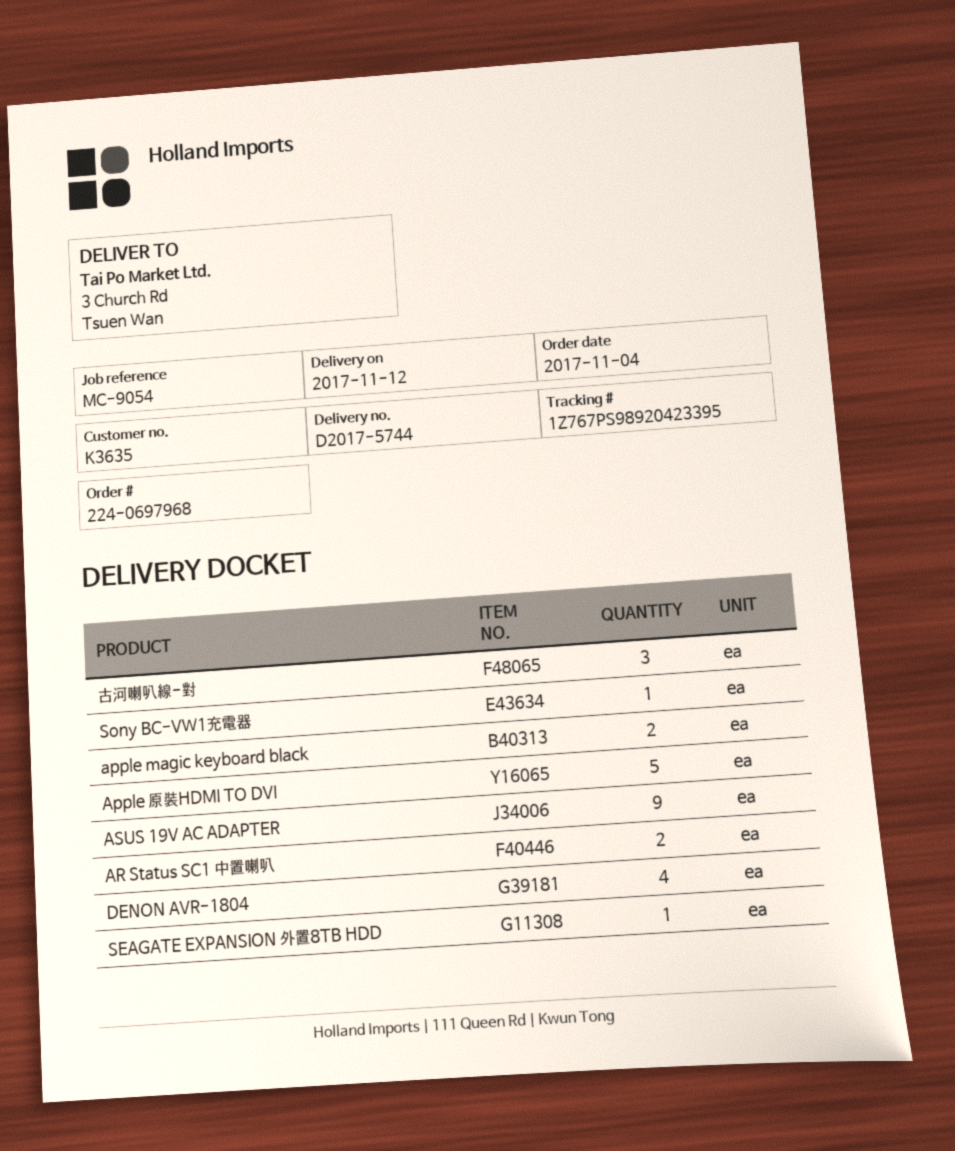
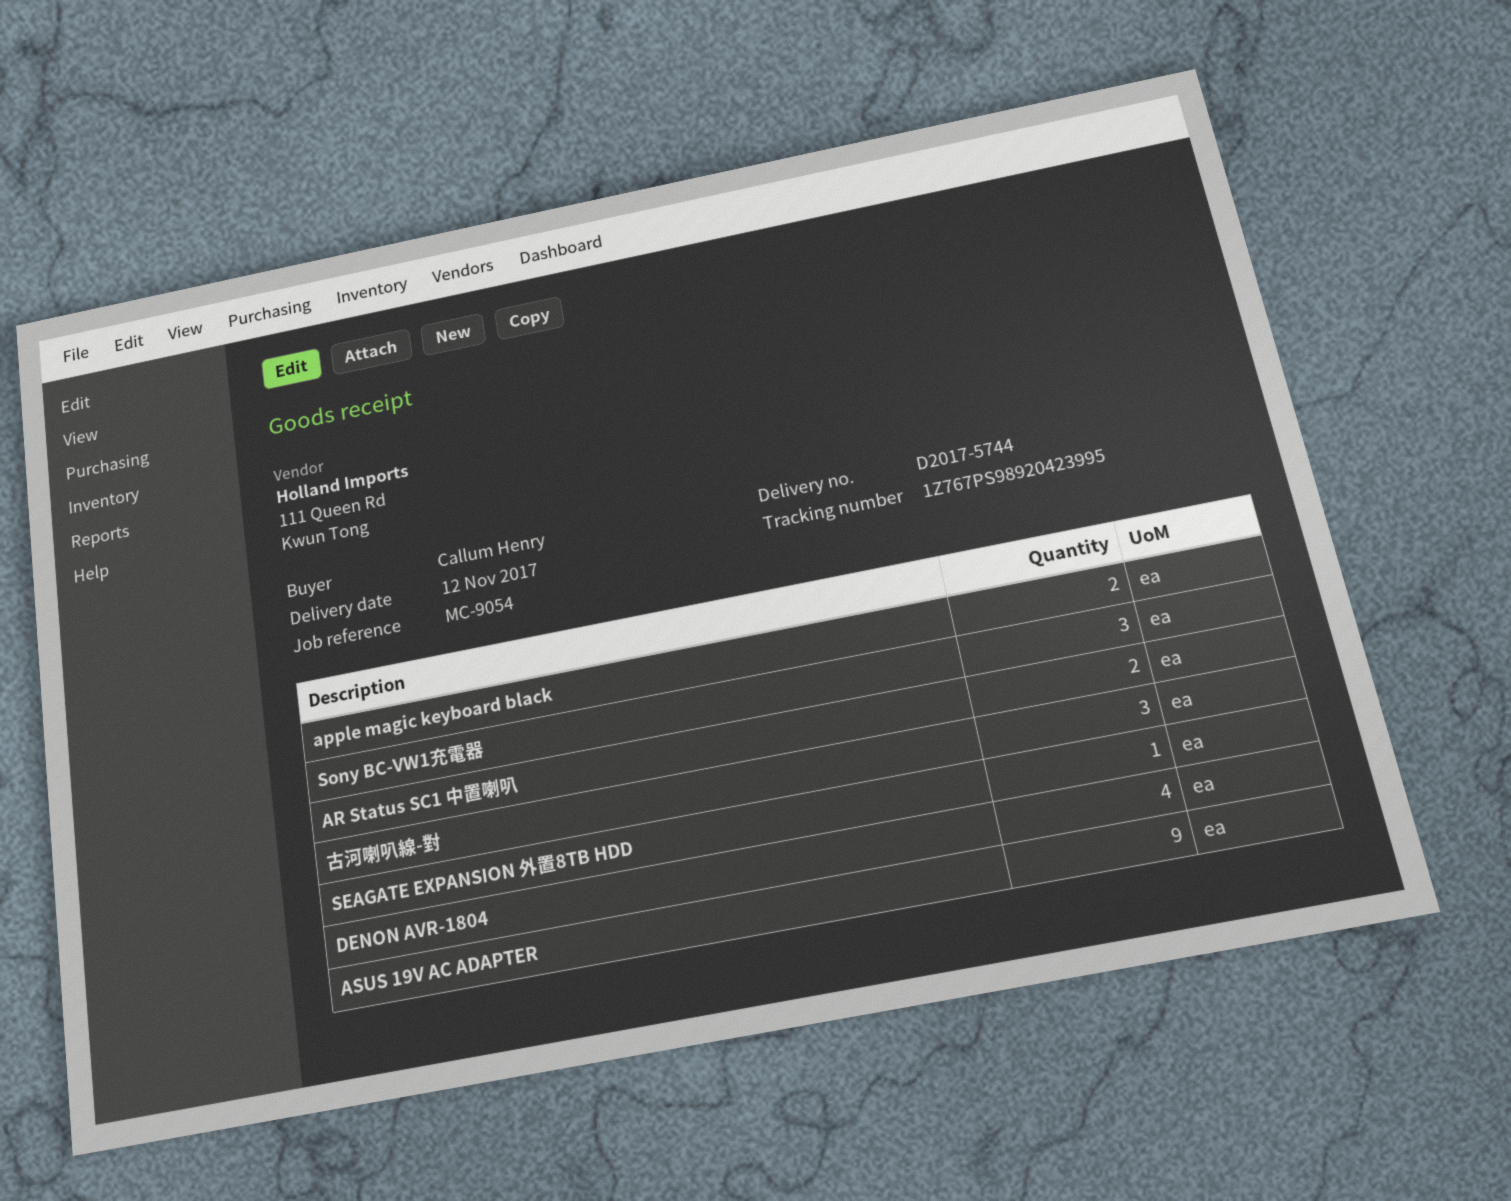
tracking number: 1Z767PS98920423395 -> 1Z767PS98920423995
Sony BC-VW1充電器: 1 -> 3
Apple 原裝HDMI TO DVI: 5 -> none

